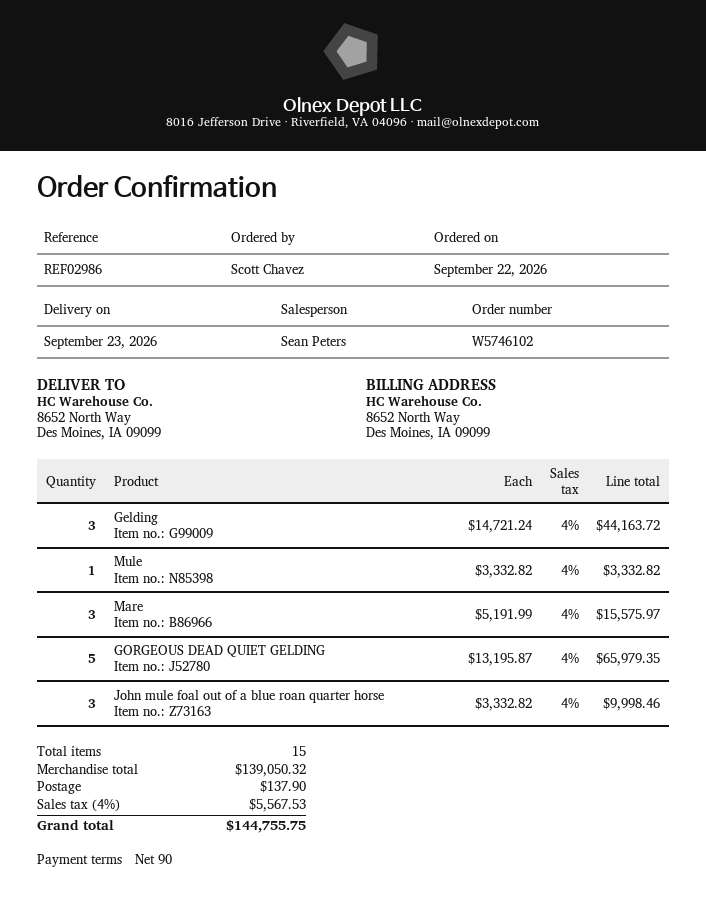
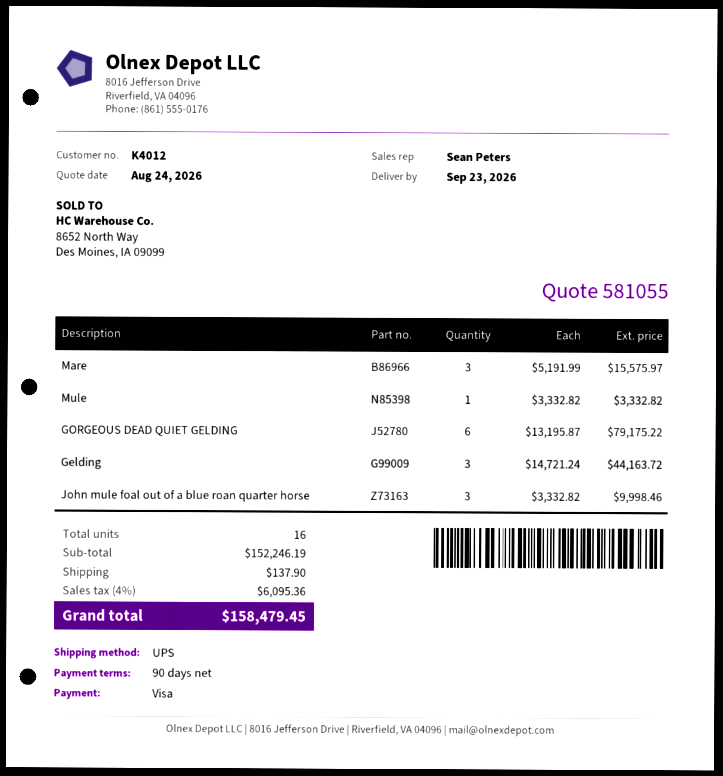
GORGEOUS DEAD QUIET GELDING: 5 x 13195.87 = 65979.35 -> 6 x 13195.87 = 79175.22
total quantity: 15 -> 16
subtotal: 139050.32 -> 152246.19
tax: 4% = 5567.53 -> 4% = 6095.36
total: 144755.75 -> 158479.45

